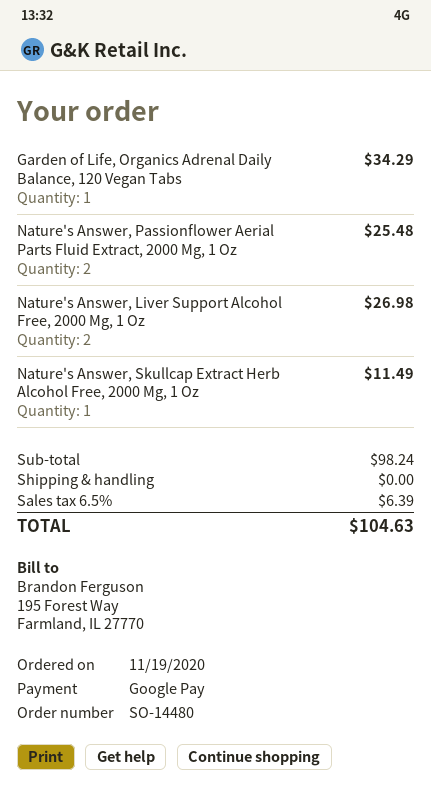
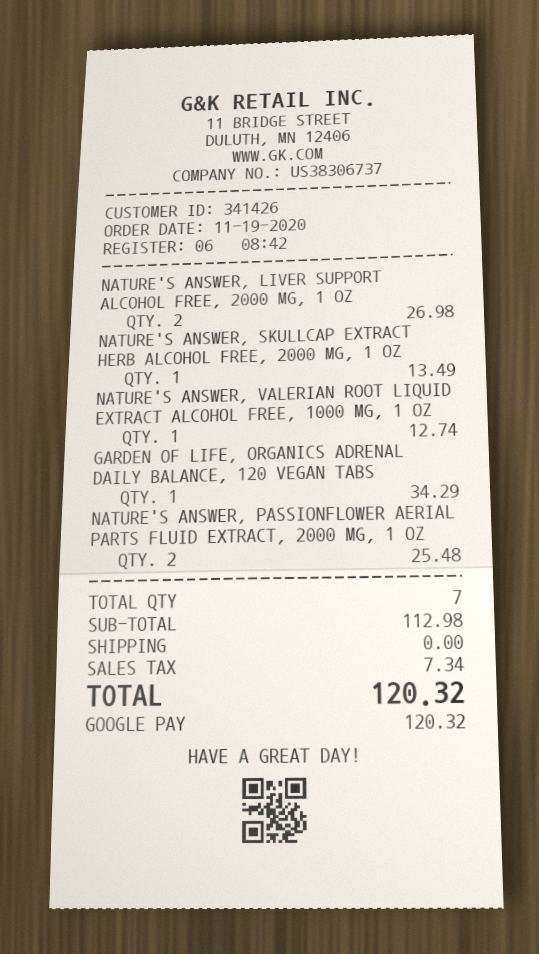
Nature's Answer, Skullcap Extract Herb Alcohol Free, 2000 Mg, 1 Oz: 1 for 11.49 -> 1 for 13.49
NATURE'S ANSWER, VALERIAN ROOT LIQUID EXTRACT ALCOHOL FREE, 1000 MG, 1 OZ: none -> 1 for 12.74
subtotal: 98.24 -> 112.98
tax: 6.39 -> 7.34
total: 104.63 -> 120.32

